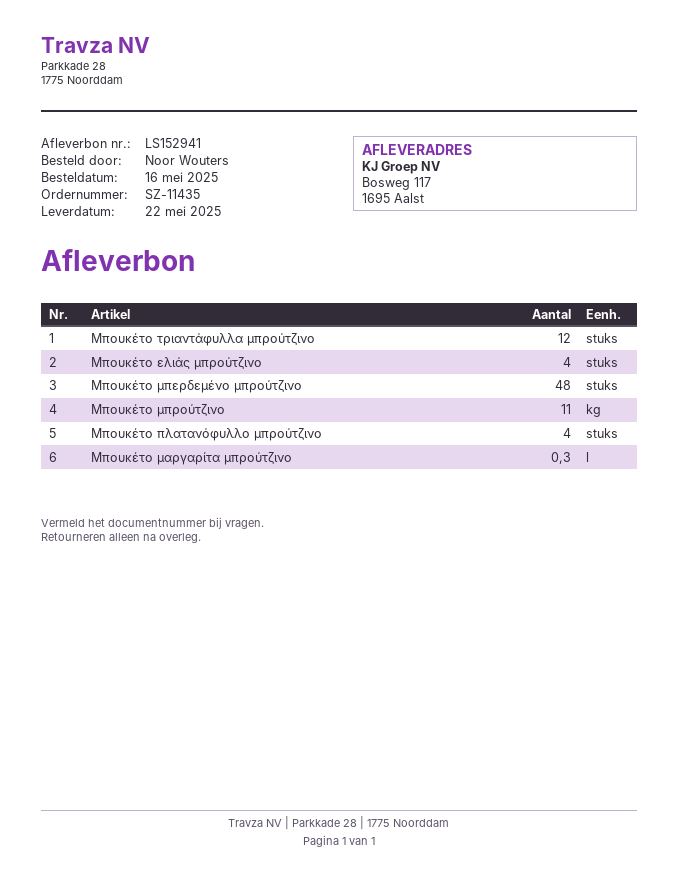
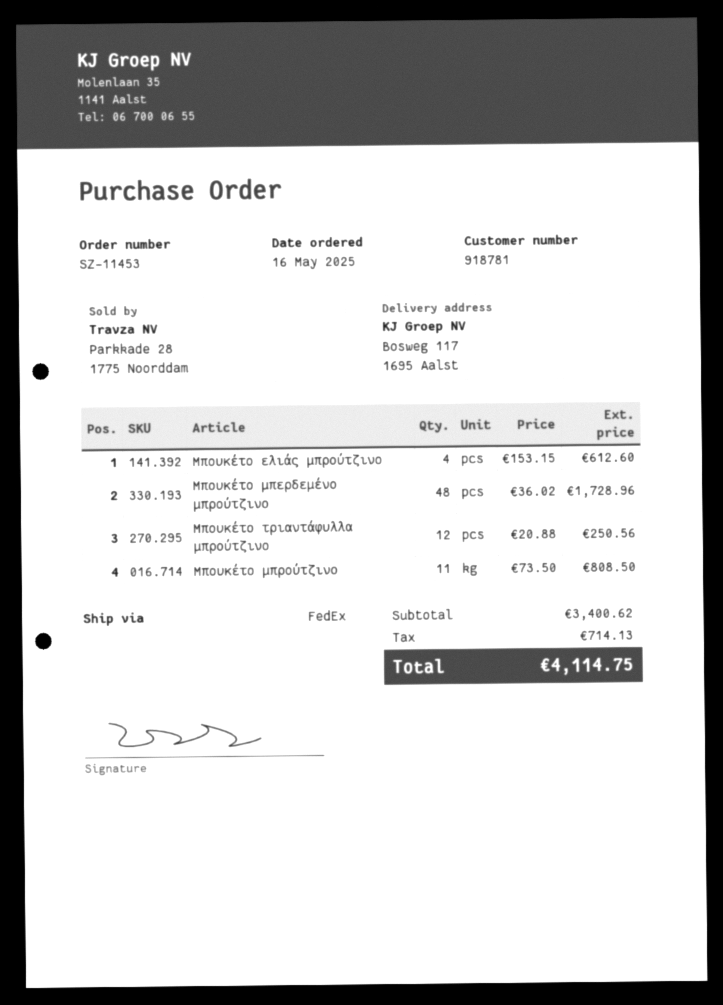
order number: SZ-11435 -> SZ-11453
Μπουκέτο πλατανόφυλλο μπρούτζινο: 4 -> none
Μπουκέτο μαργαρίτα μπρούτζινο: 0.3 -> none

